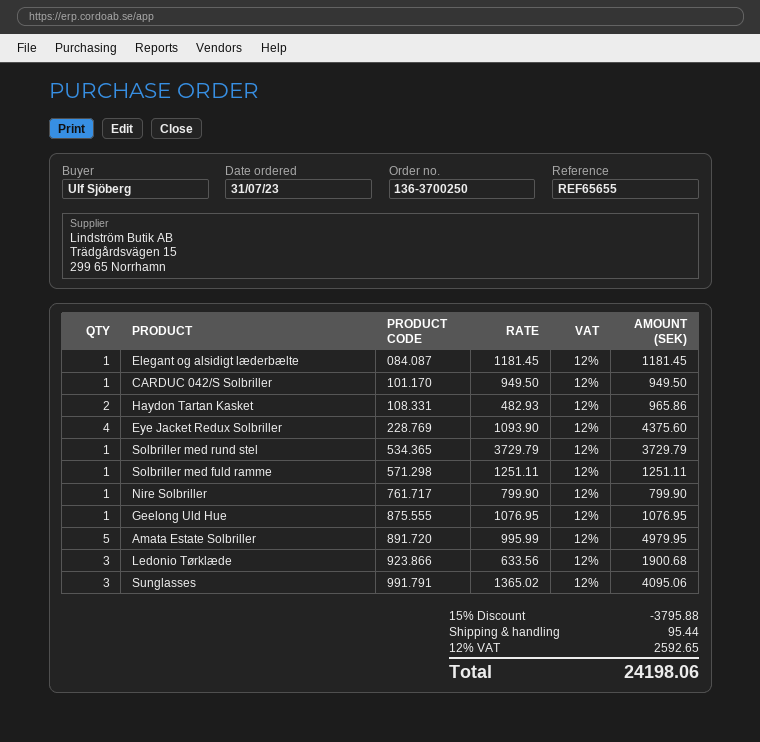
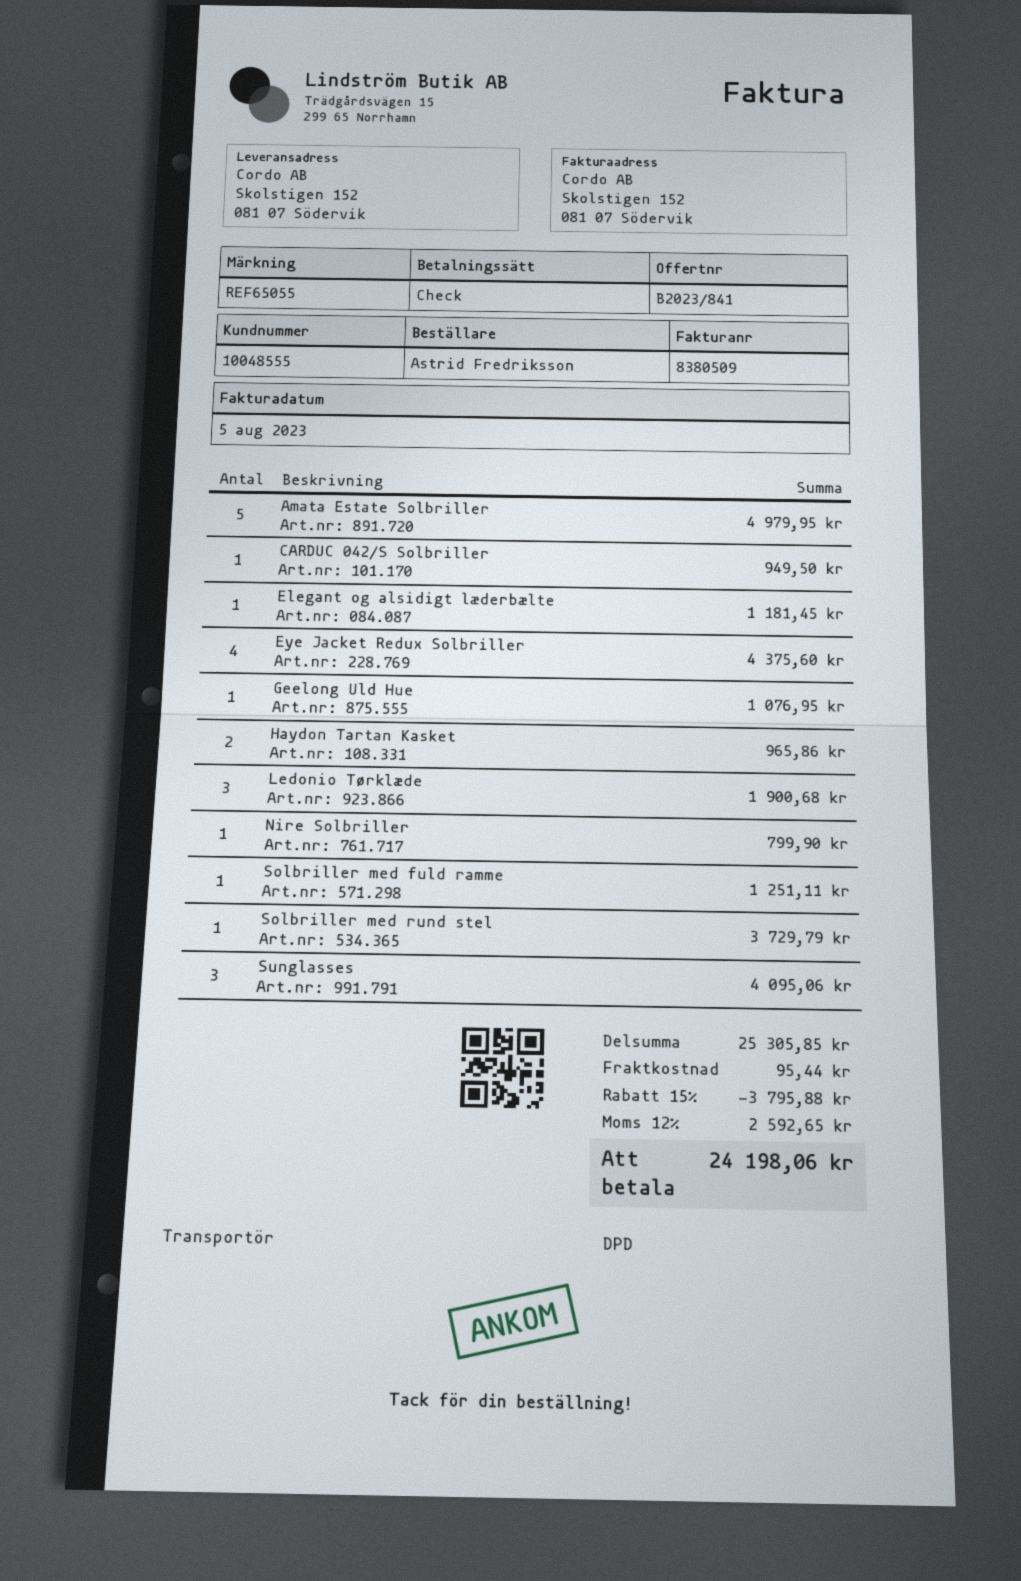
reference: REF65655 -> REF65055
ordered by: Ulf Sjöberg -> Astrid Fredriksson

